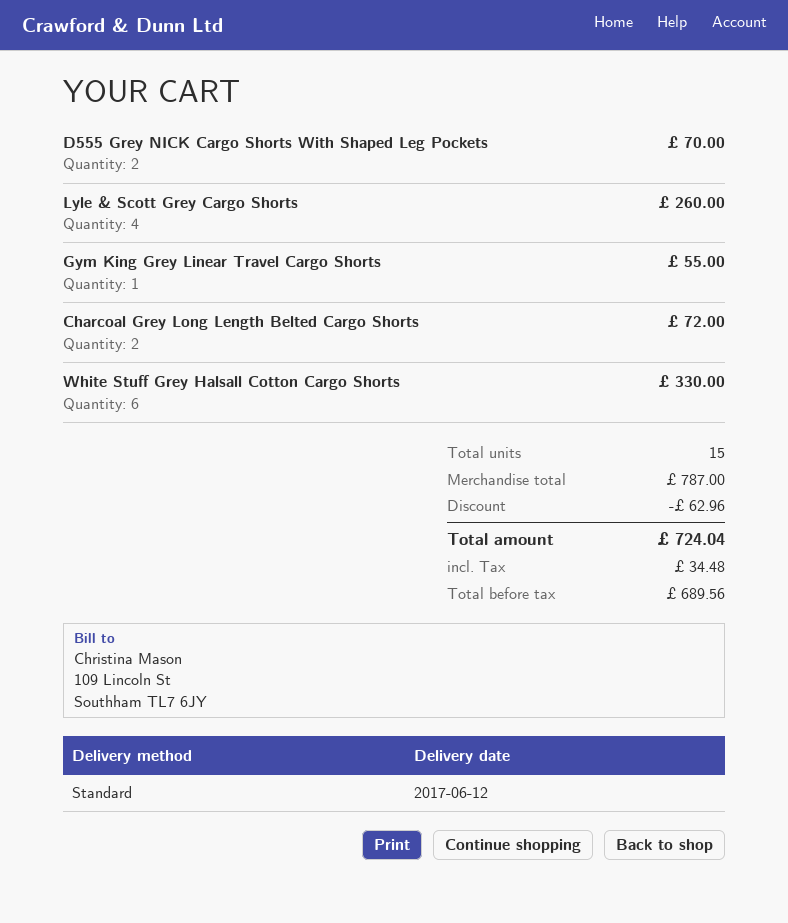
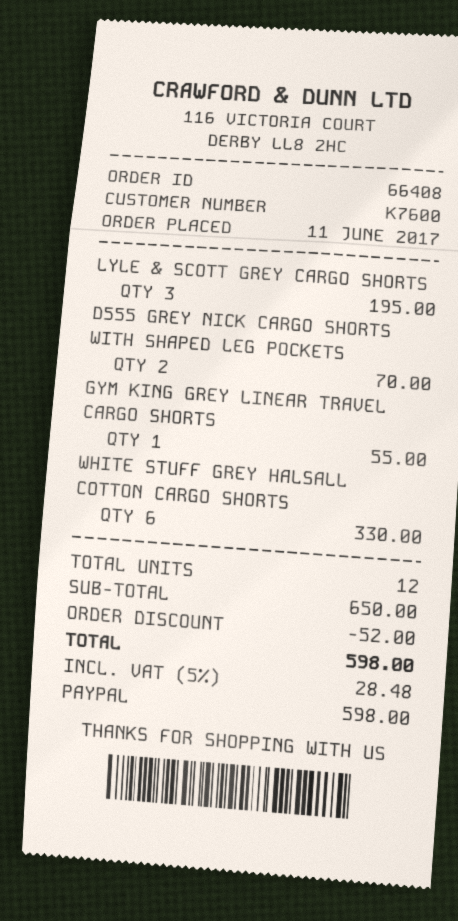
Lyle & Scott Grey Cargo Shorts: 4 for 260.00 -> 3 for 195.00
Charcoal Grey Long Length Belted Cargo Shorts: 2 for 72.00 -> none
total quantity: 15 -> 12
subtotal: 787.00 -> 650.00
discount: 62.96 -> 52.00
tax: 34.48 -> 28.48
total: 724.04 -> 598.00

